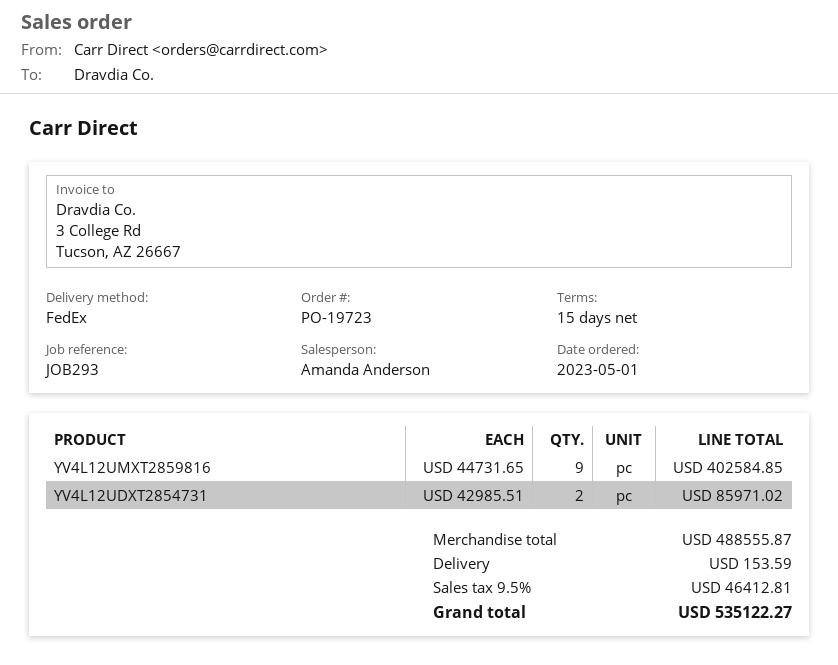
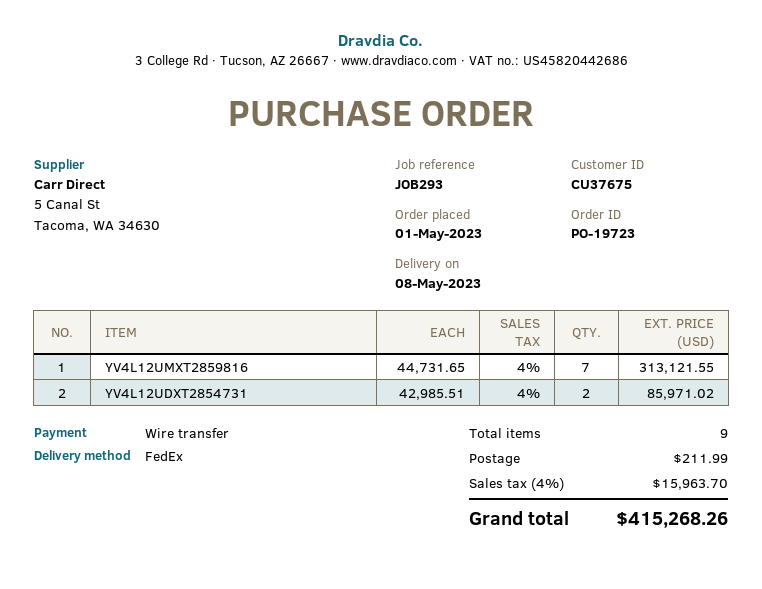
YV4L12UMXT2859816: 9 x 44731.65 = 402584.85 -> 7 x 44731.65 = 313121.55
shipping: 153.59 -> 211.99
tax: 9.5% = 46412.81 -> 4% = 15963.70
total: 535122.27 -> 415268.26

